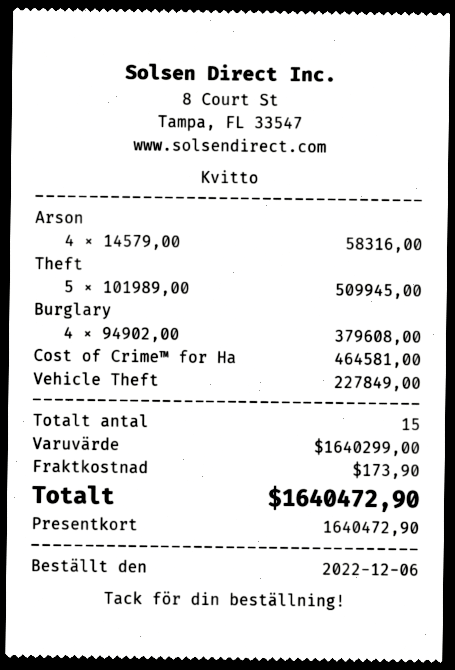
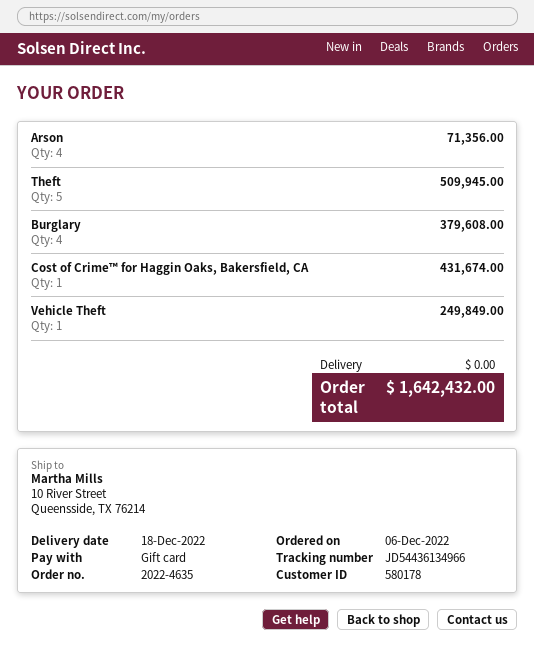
Arson: 4 for 58316.00 -> 4 for 71356.00
Cost of Crime™ for Ha: 1 for 464581.00 -> 1 for 431674.00
Vehicle Theft: 1 for 227849.00 -> 1 for 249849.00
shipping: 173.90 -> 0.00
total: 1640472.90 -> 1642432.00

